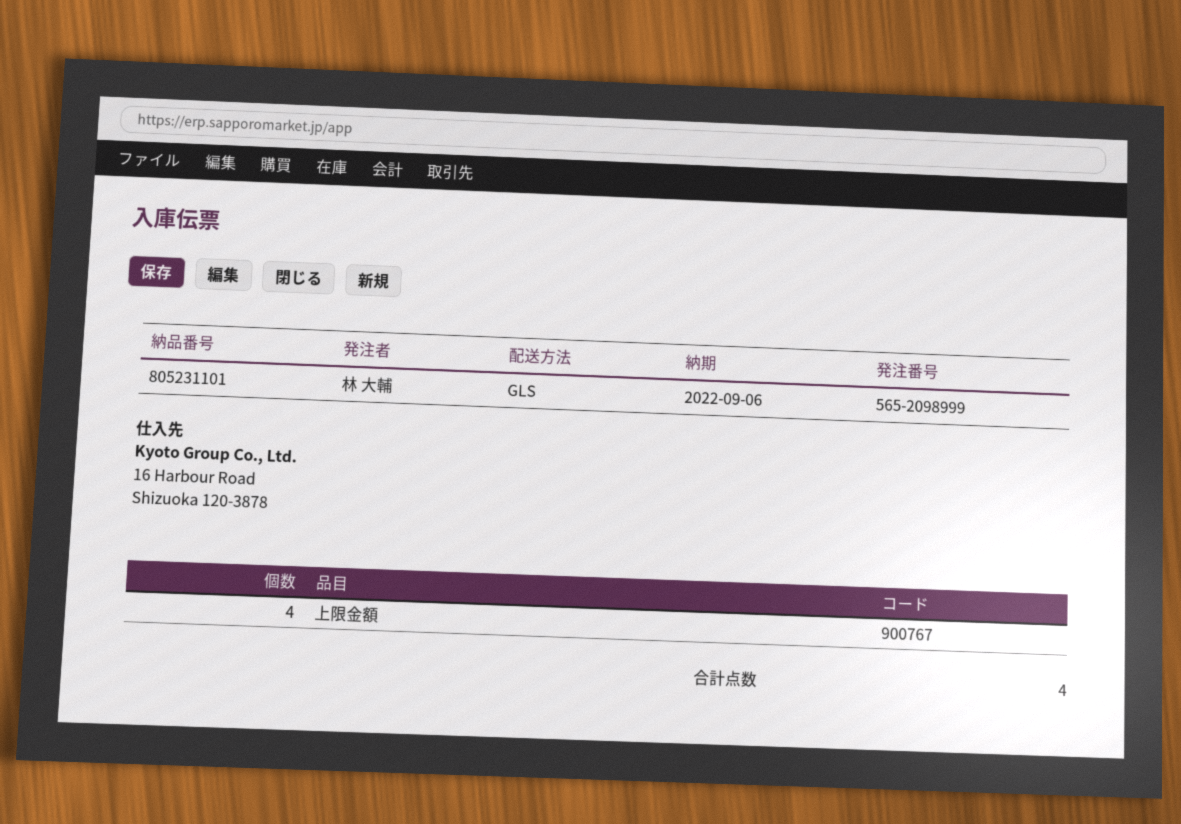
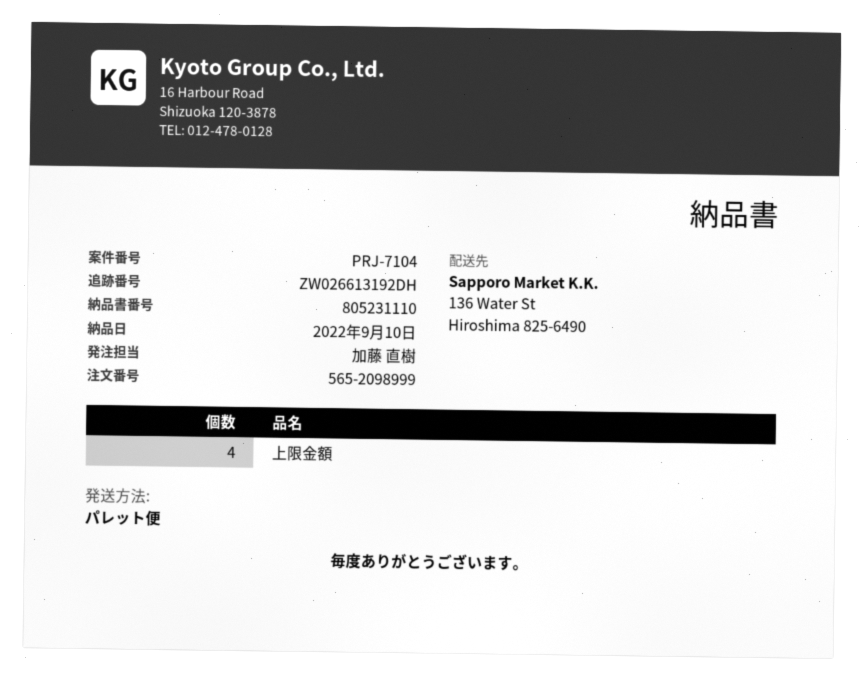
delivery note number: 805231101 -> 805231110
delivery date: 2022-09-06 -> 2022-09-10
ordered by: 林 大輔 -> 加藤 直樹
shipping method: GLS -> pallet freight

